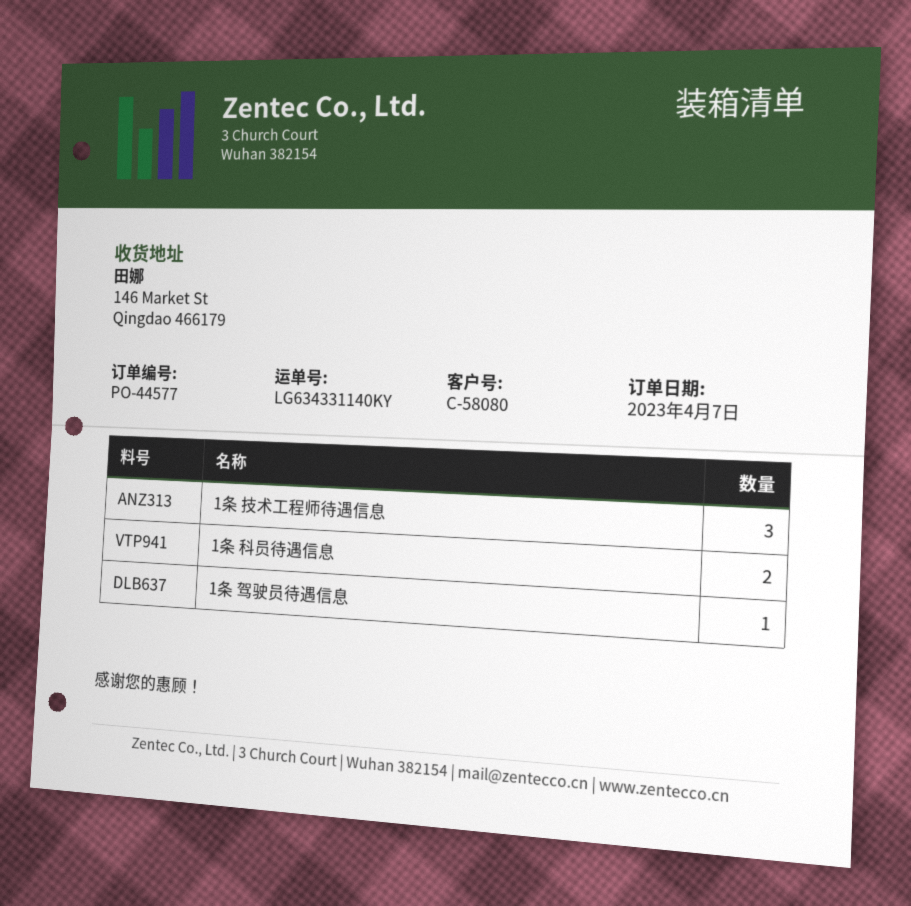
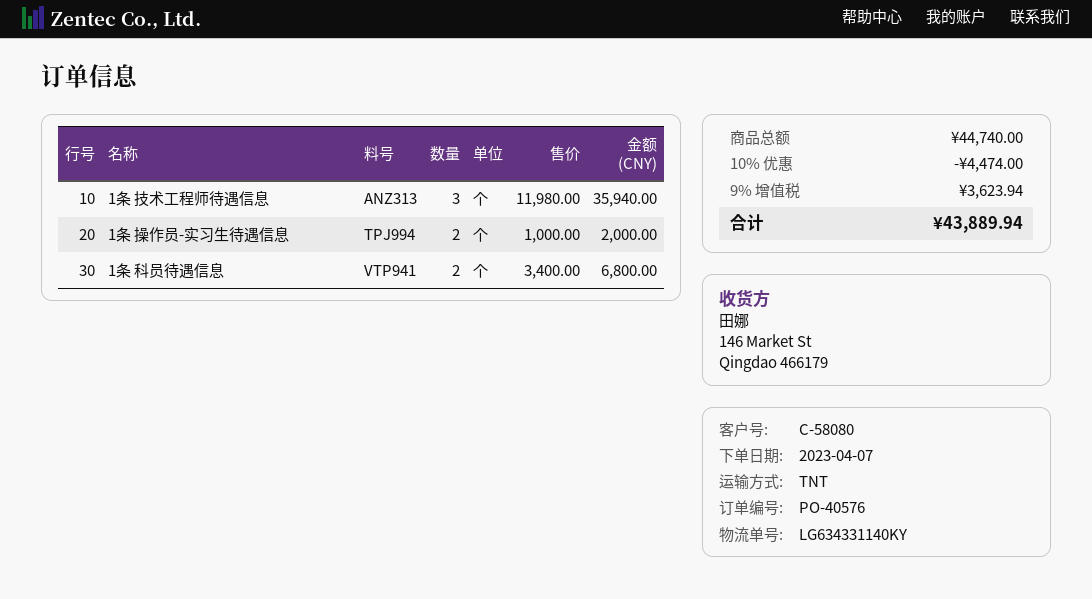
order number: PO-44577 -> PO-40576
1条 驾驶员待遇信息: 1 -> none
1条 操作员-实习生待遇信息: none -> 2

